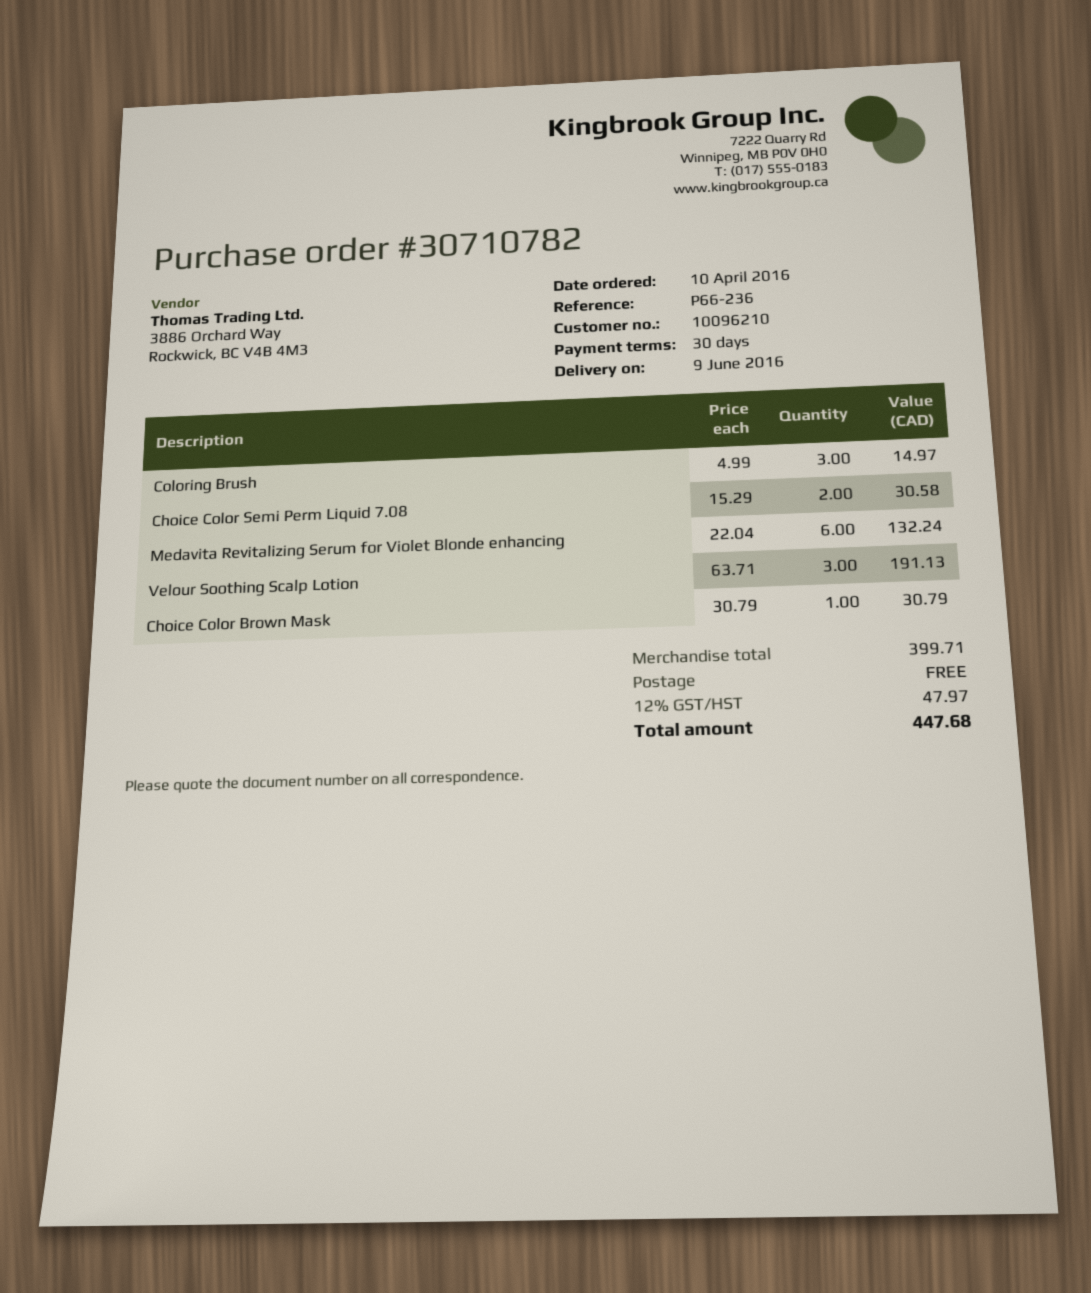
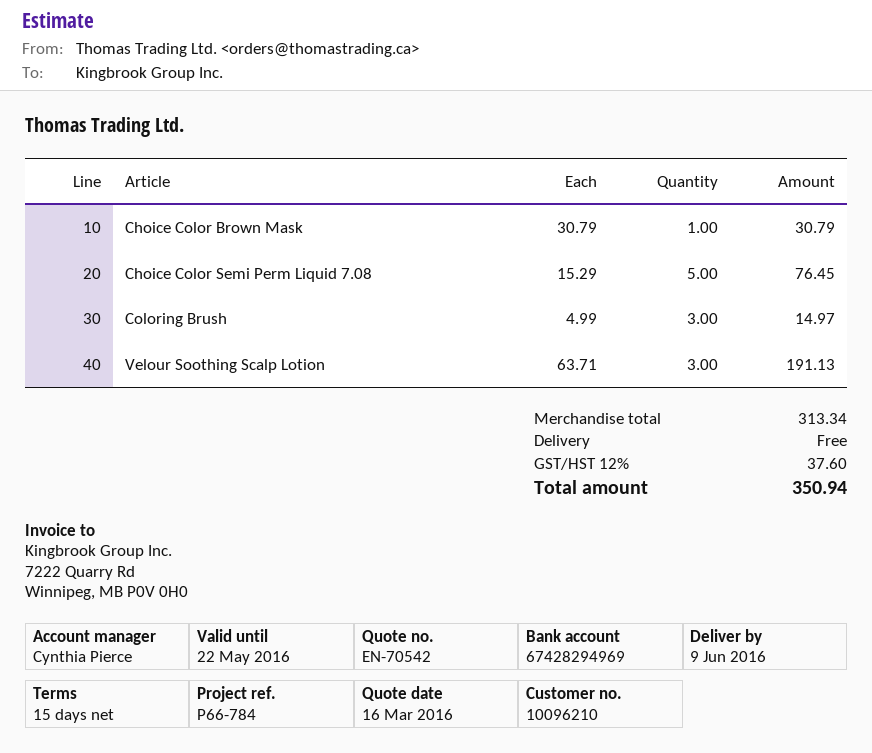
payment terms: 30 days -> 15 days
reference: P66-236 -> P66-784
Choice Color Semi Perm Liquid 7.08: 2 x 15.29 = 30.58 -> 5 x 15.29 = 76.45
Medavita Revitalizing Serum for Violet Blonde enhancing: 6 x 22.04 = 132.24 -> none
subtotal: 399.71 -> 313.34
tax: 12% = 47.97 -> 12% = 37.60
total: 447.68 -> 350.94

